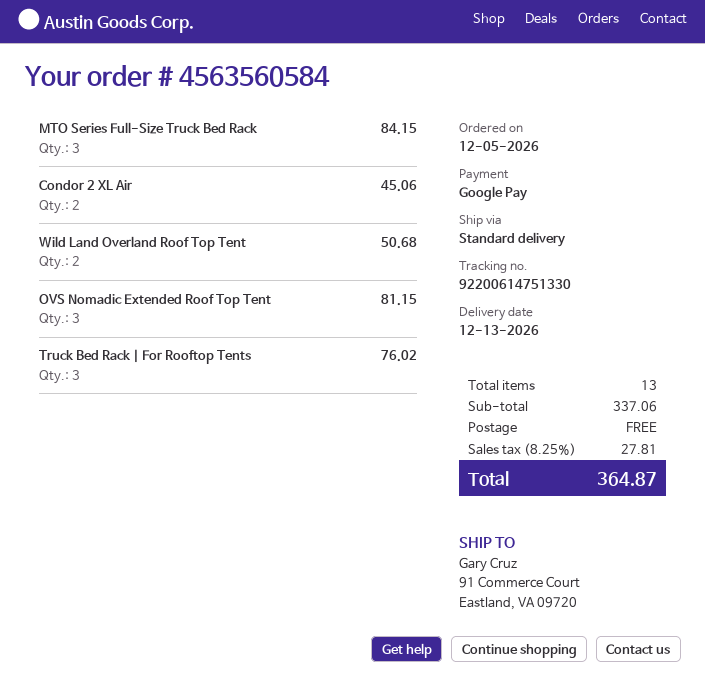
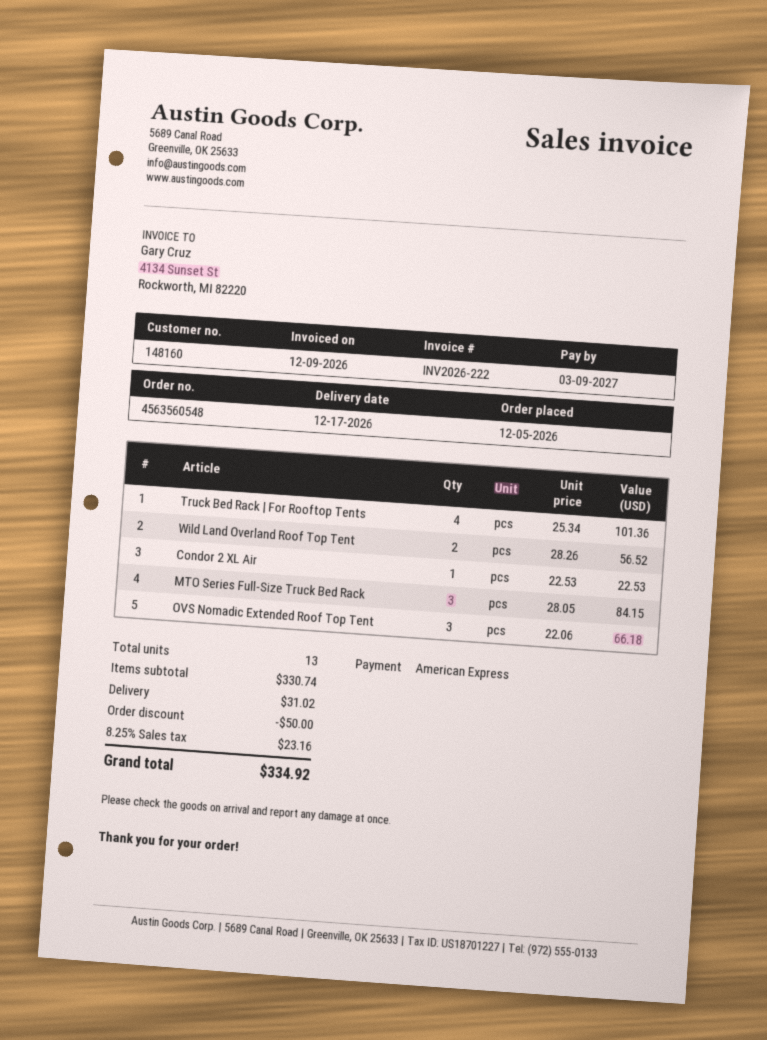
order number: 4563560584 -> 4563560548
delivery date: 2026-12-13 -> 2026-12-17
payment method: Google Pay -> American Express
Condor 2 XL Air: 2 for 45.06 -> 1 for 22.53
Wild Land Overland Roof Top Tent: 2 for 50.68 -> 2 for 56.52
OVS Nomadic Extended Roof Top Tent: 3 for 81.15 -> 3 for 66.18
Truck Bed Rack | For Rooftop Tents: 3 for 76.02 -> 4 for 101.36
subtotal: 337.06 -> 330.74
discount: none -> 50.00
shipping: 0.00 -> 31.02
tax: 8.25% = 27.81 -> 8.25% = 23.16
total: 364.87 -> 334.92

